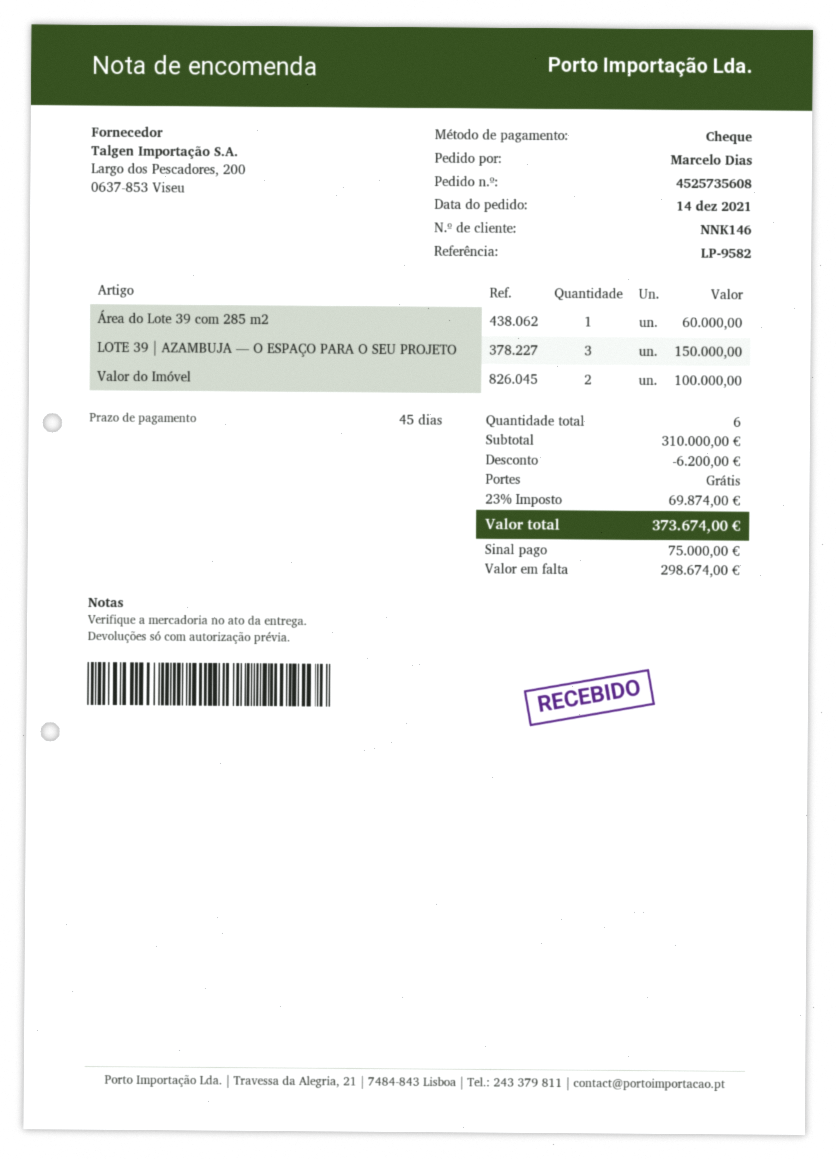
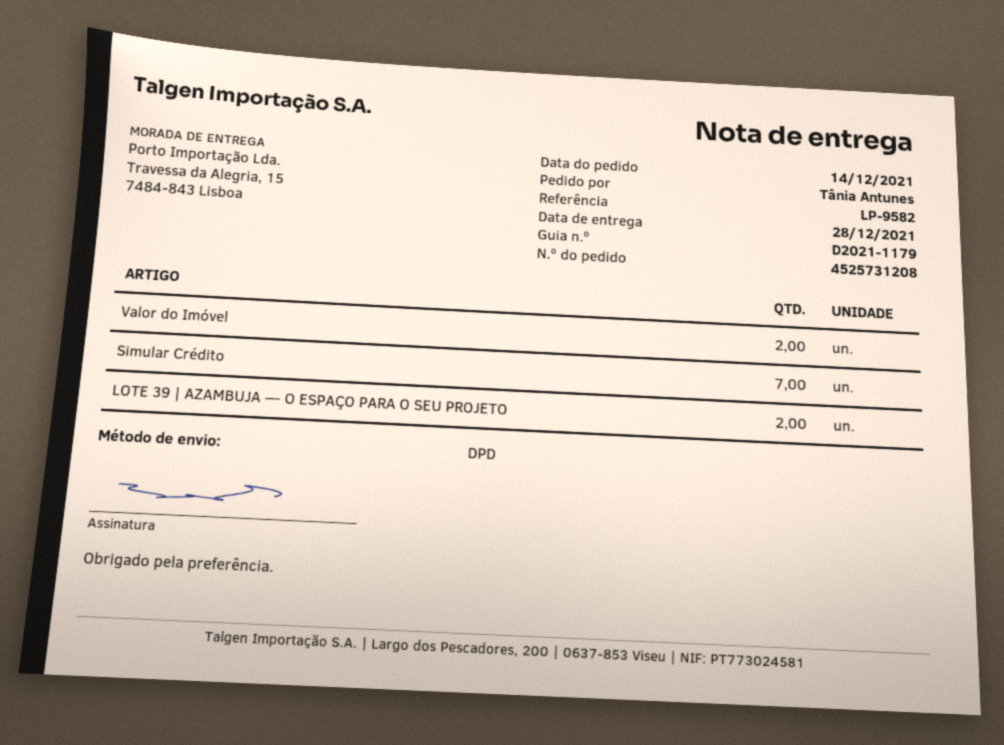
order number: 4525735608 -> 4525731208
ordered by: Marcelo Dias -> Tânia Antunes
Área do Lote 39 com 285 m2: 1 -> none
LOTE 39 | AZAMBUJA — O ESPAÇO PARA O SEU PROJETO: 3 -> 2
Simular Crédito: none -> 7

